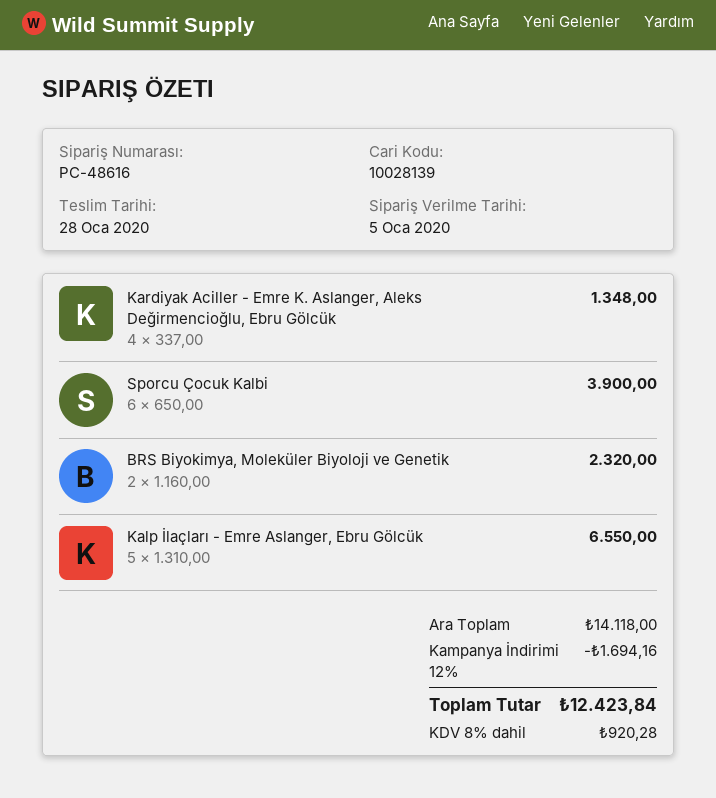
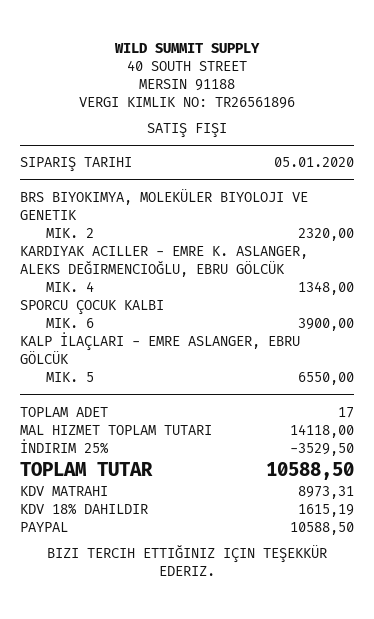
discount: 12% = 1694.16 -> 25% = 3529.50
tax: 8% = 920.28 -> 18% = 1615.19
total: 12423.84 -> 10588.50

